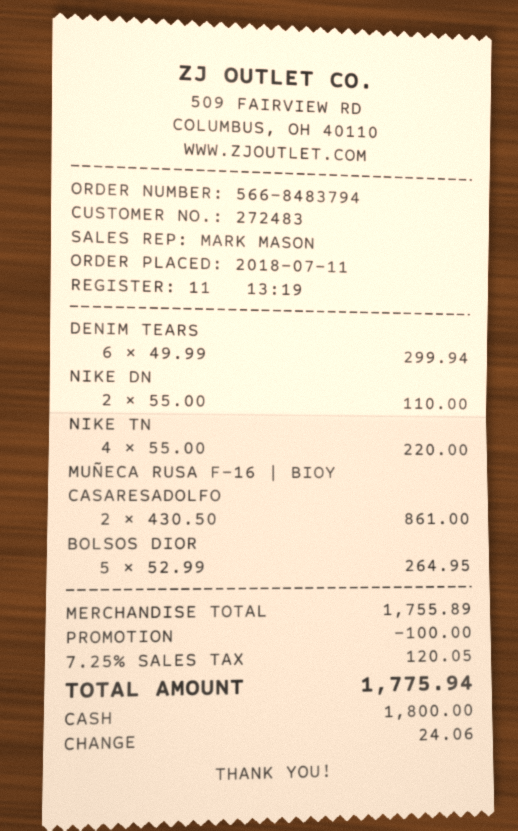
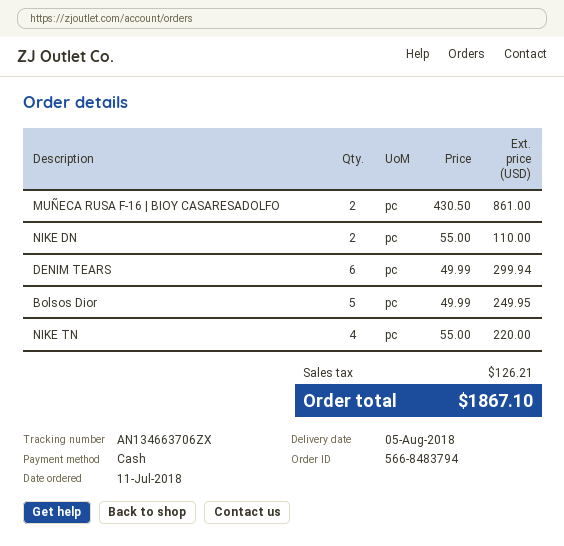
BOLSOS DIOR: 5 x 52.99 = 264.95 -> 5 x 49.99 = 249.95
discount: 100.00 -> none
tax: 120.05 -> 126.21
total: 1775.94 -> 1867.10

